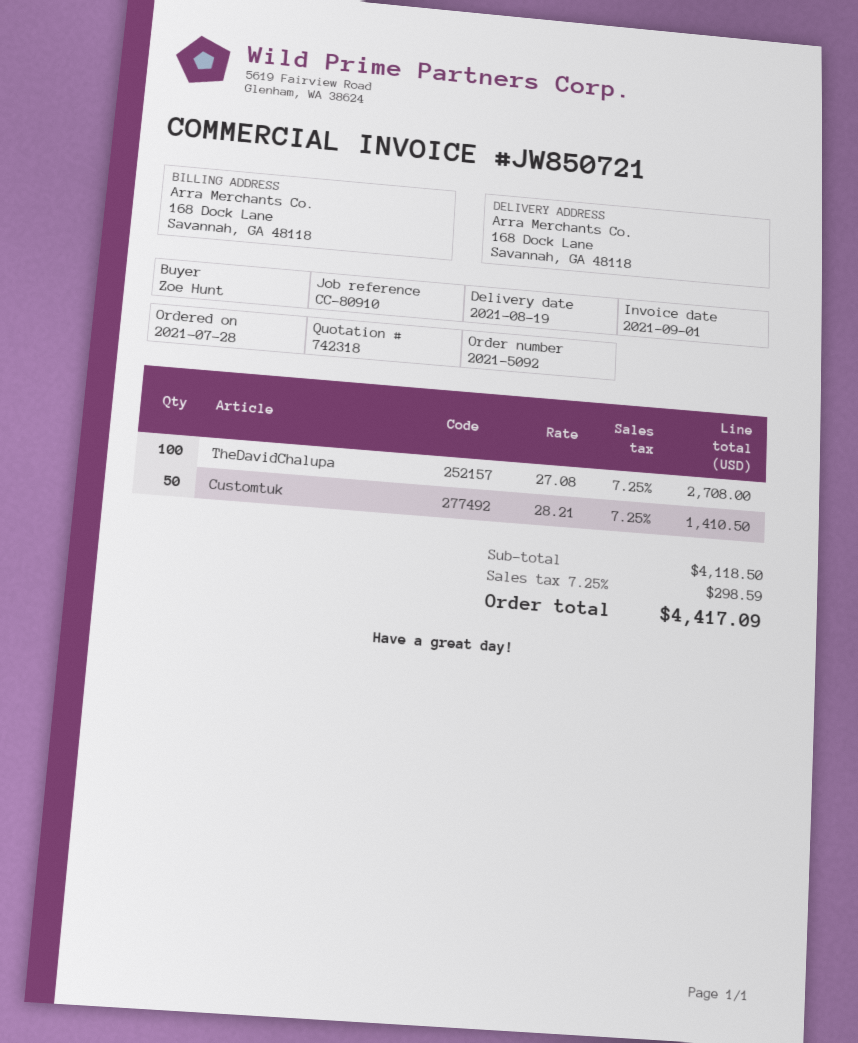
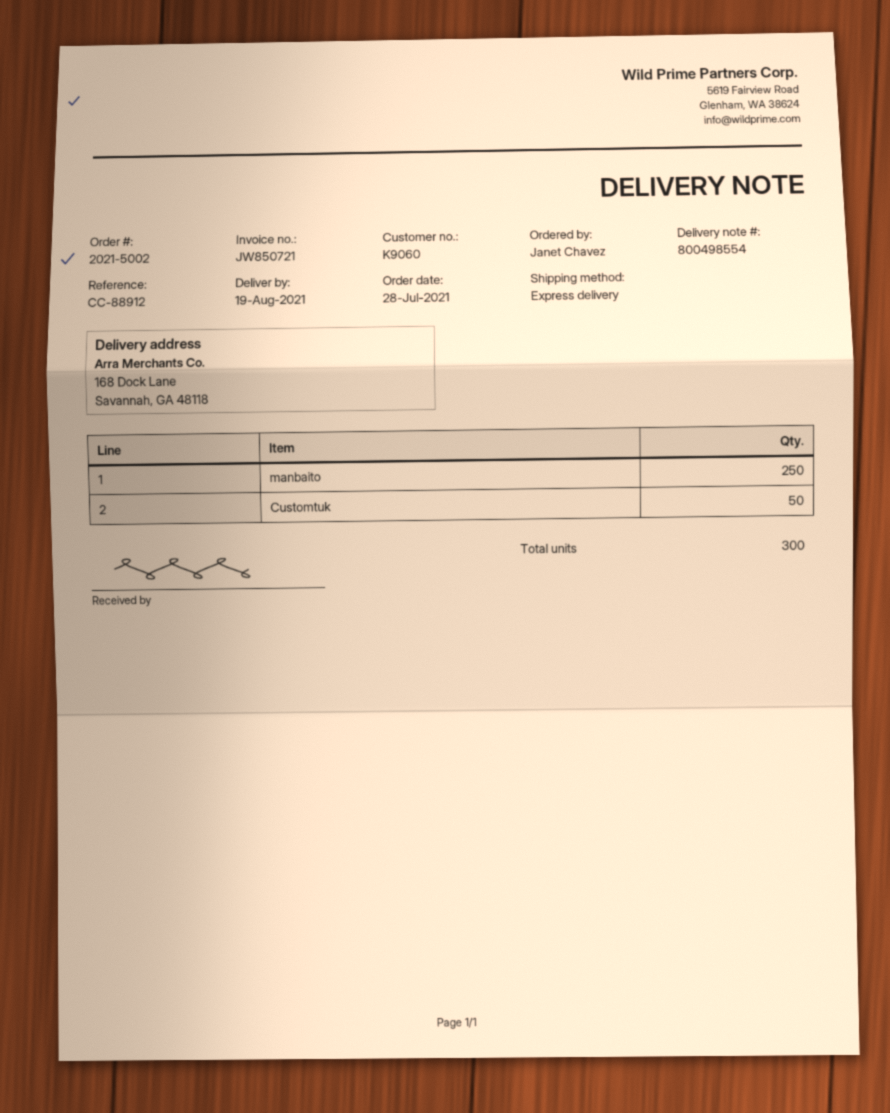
order number: 2021-5092 -> 2021-5002
reference: CC-80910 -> CC-88912
ordered by: Zoe Hunt -> Janet Chavez
TheDavidChalupa: 100 -> none
manbaito: none -> 250

